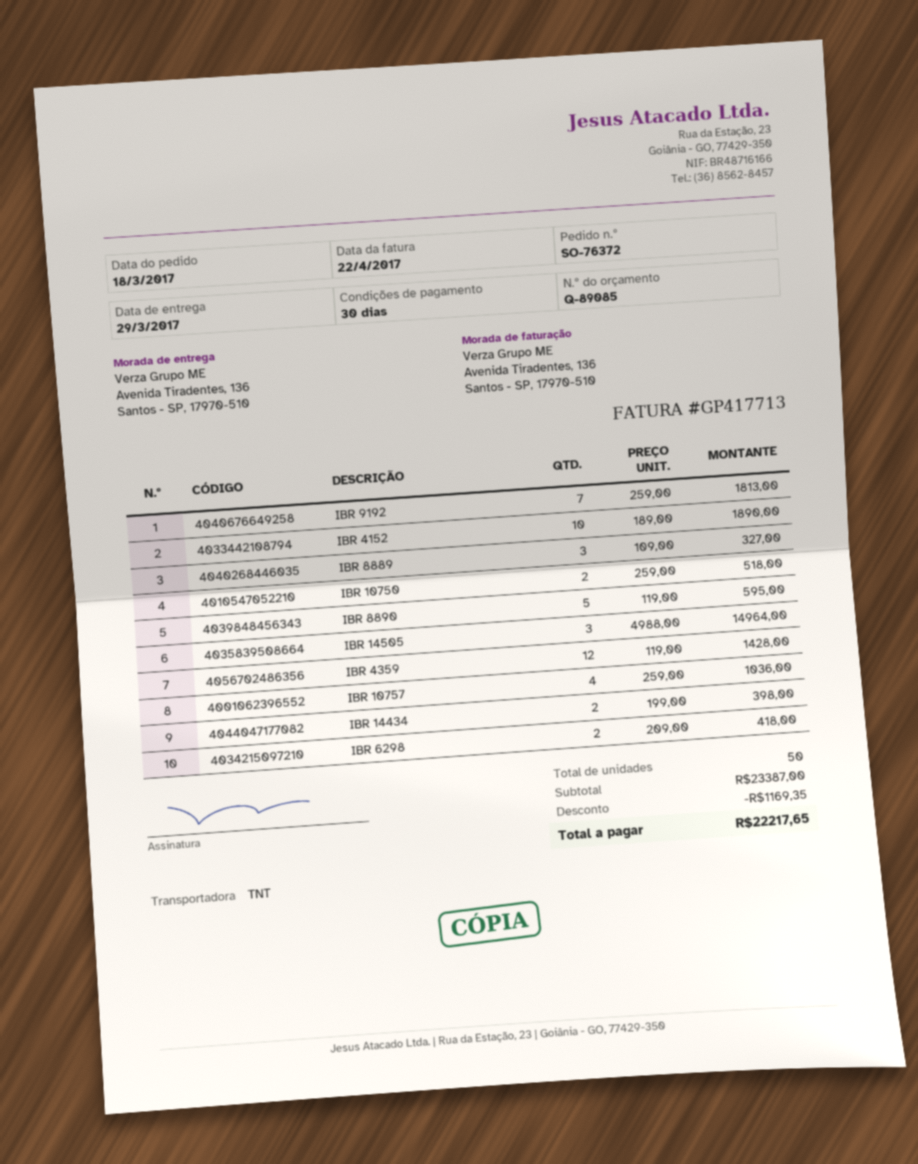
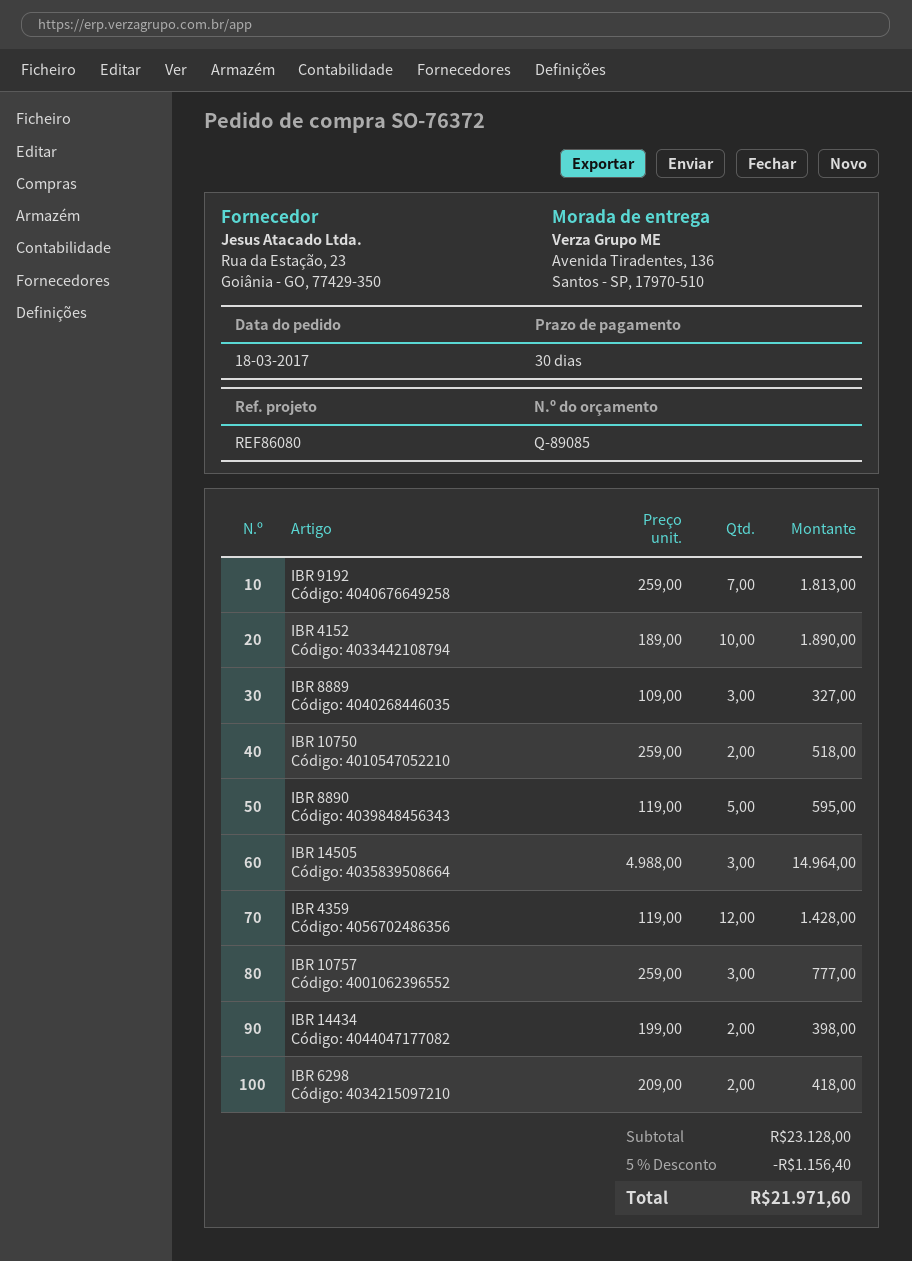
IBR 10757: 4 x 259.00 = 1036.00 -> 3 x 259.00 = 777.00
subtotal: 23387.00 -> 23128.00
discount: 1169.35 -> 1156.40
total: 22217.65 -> 21971.60

